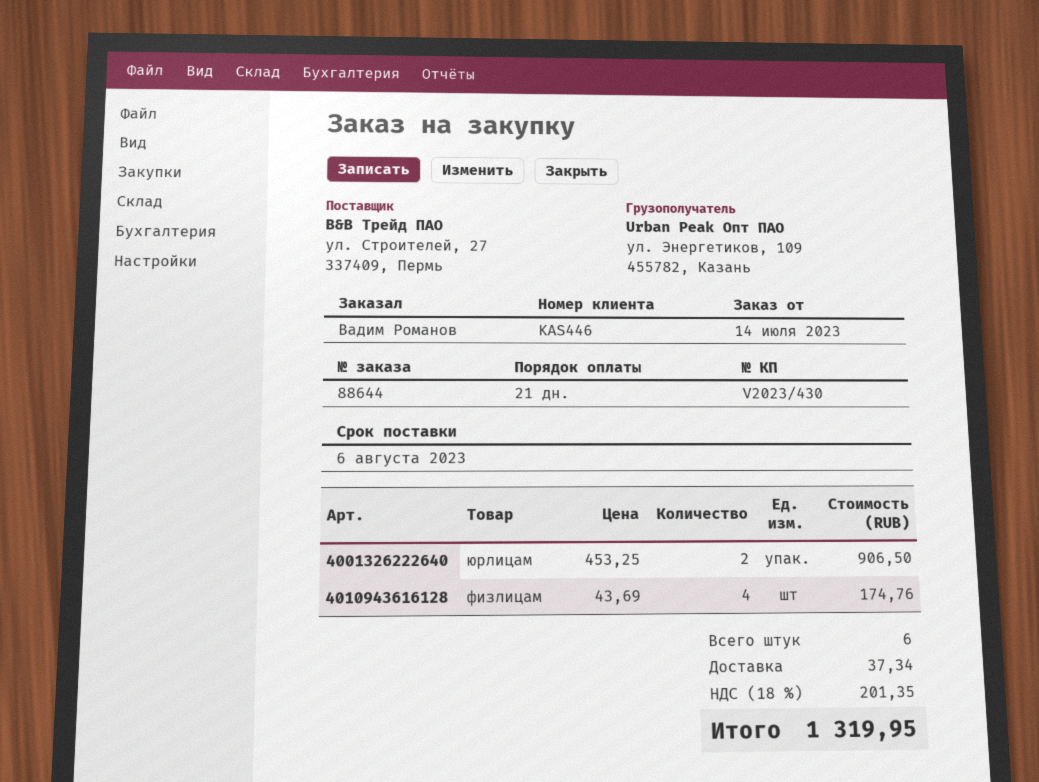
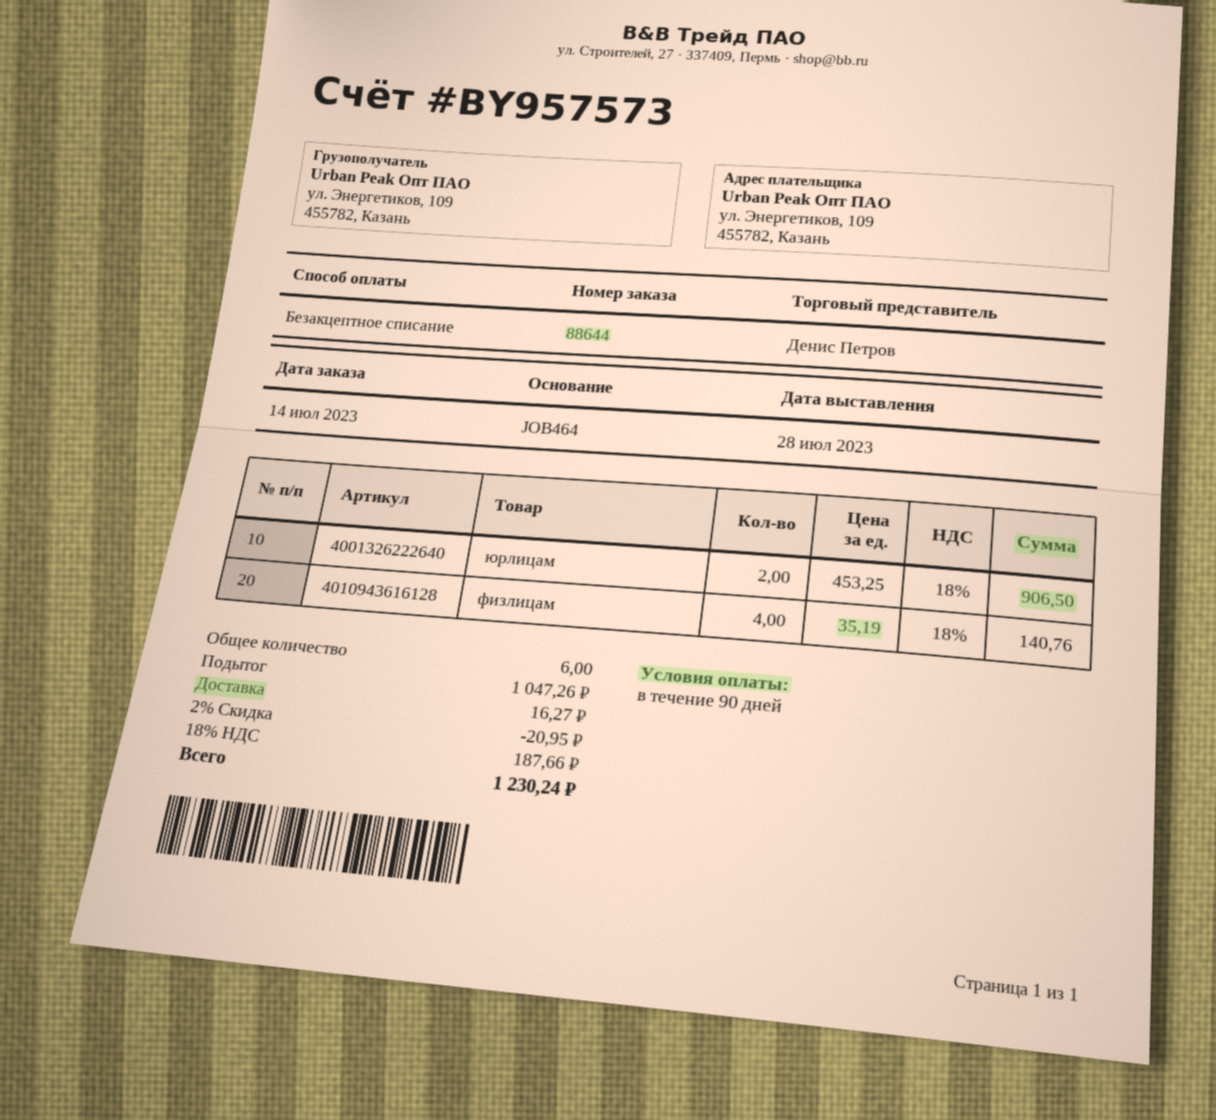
payment terms: 21 days -> 90 days
физлицам: 4 x 43.69 = 174.76 -> 4 x 35.19 = 140.76
discount: none -> 2% = 20.95
shipping: 37.34 -> 16.27
tax: 18% = 201.35 -> 18% = 187.66
total: 1319.95 -> 1230.24

